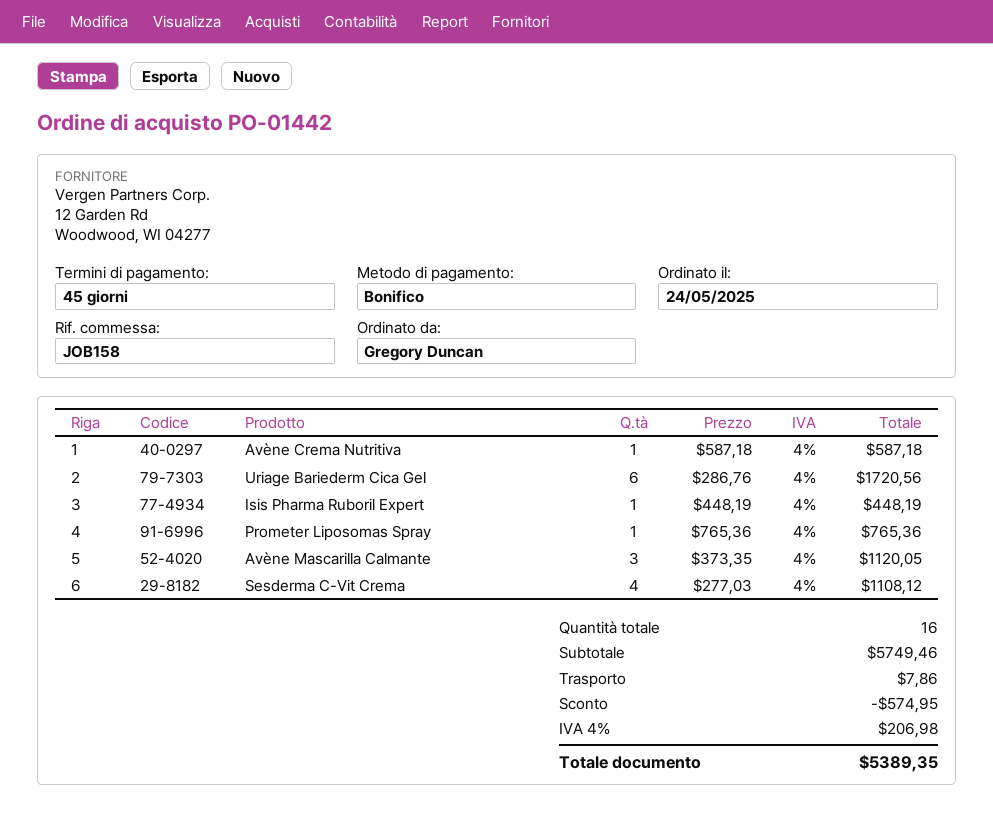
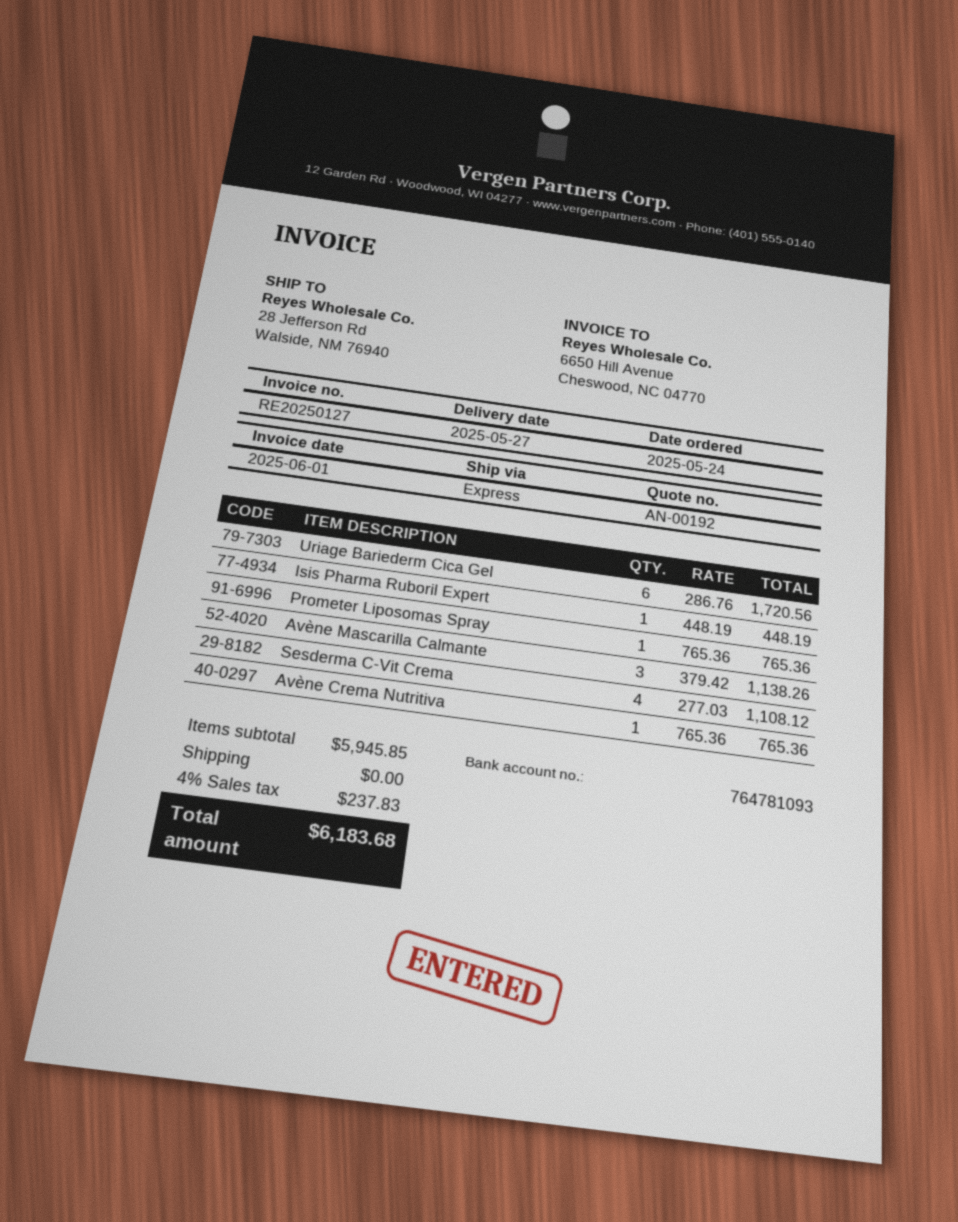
Avène Crema Nutritiva: 1 x 587.18 = 587.18 -> 1 x 765.36 = 765.36
Avène Mascarilla Calmante: 3 x 373.35 = 1120.05 -> 3 x 379.42 = 1138.26
subtotal: 5749.46 -> 5945.85
discount: 574.95 -> none
shipping: 7.86 -> 0.00
tax: 4% = 206.98 -> 4% = 237.83
total: 5389.35 -> 6183.68

